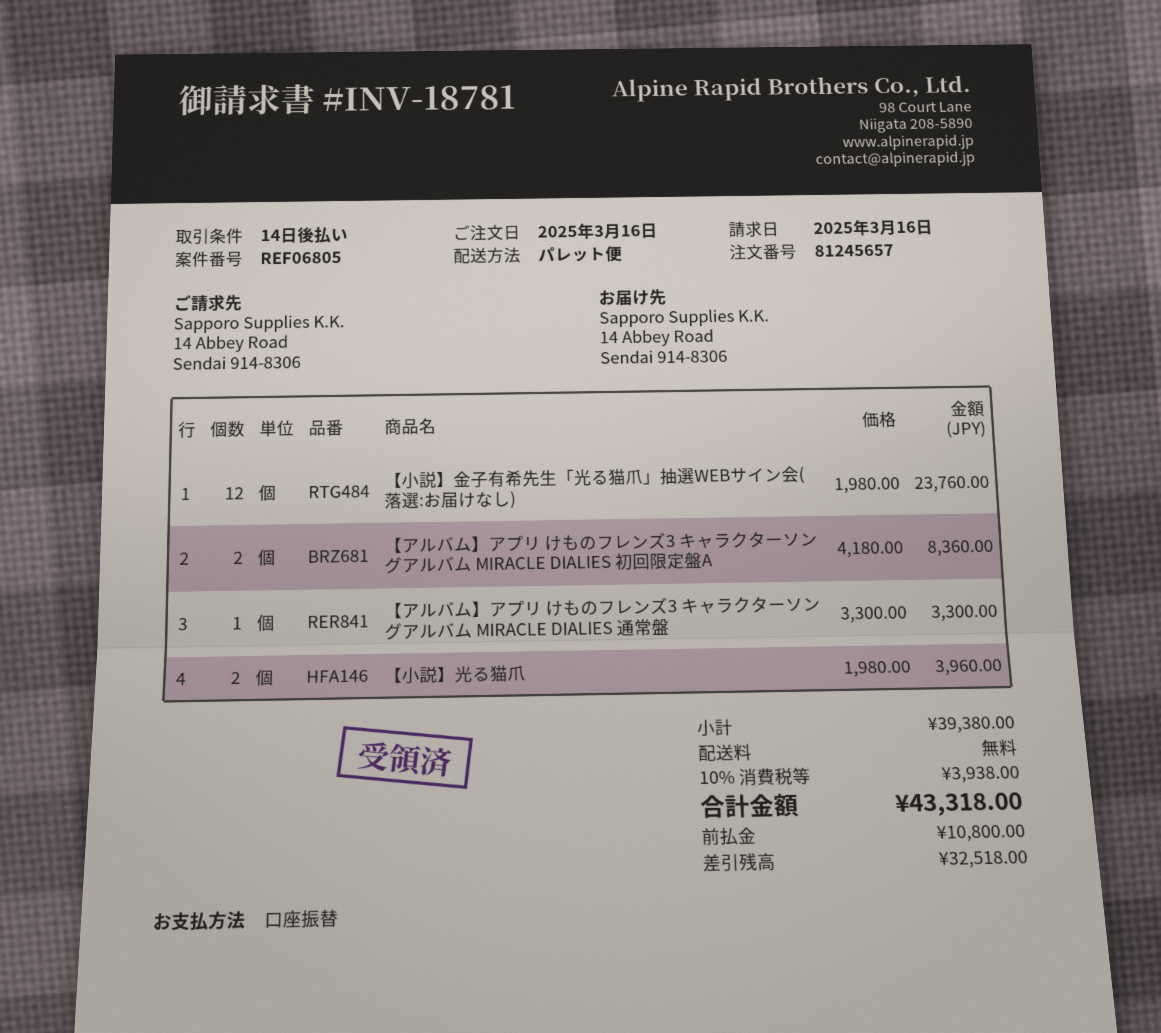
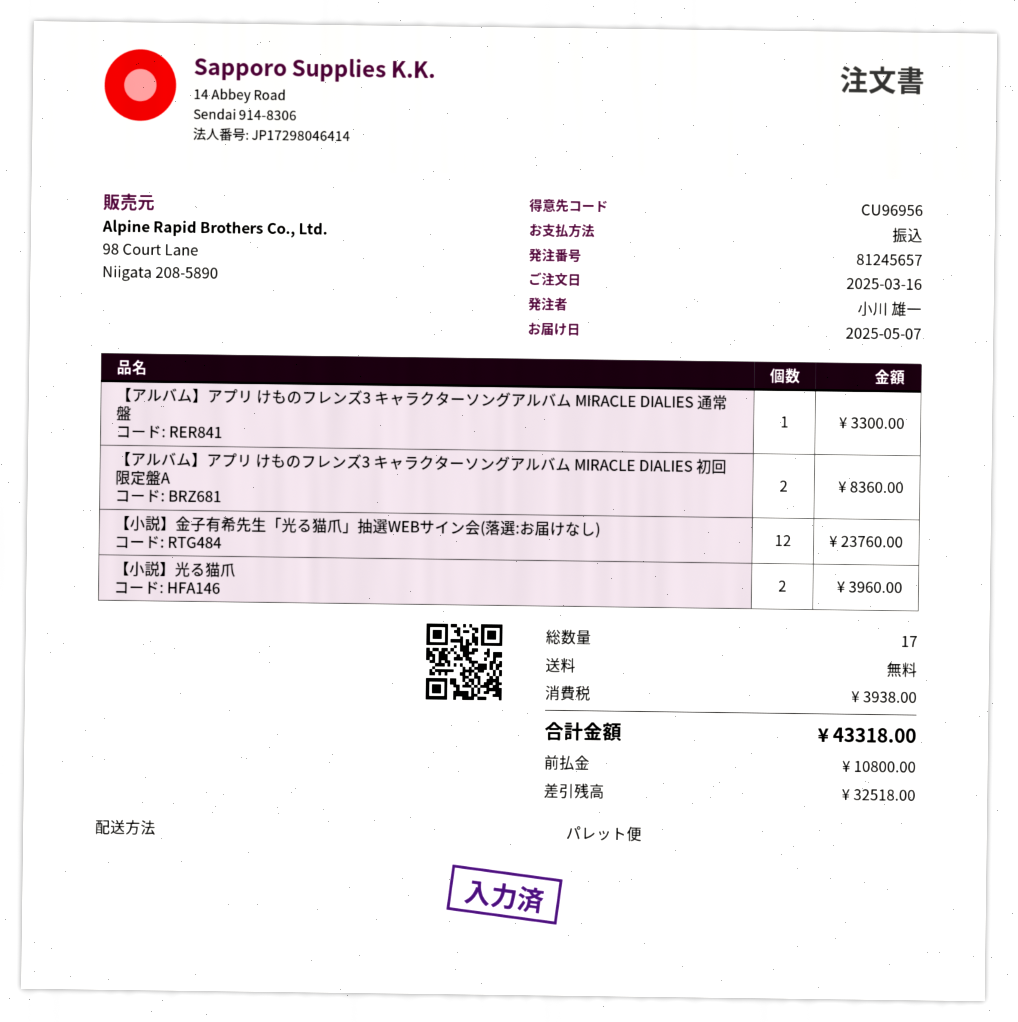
payment method: direct debit -> bank transfer

